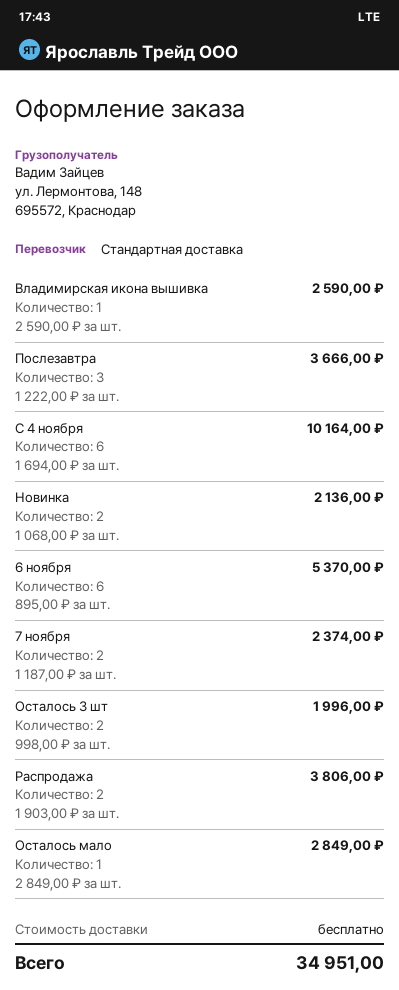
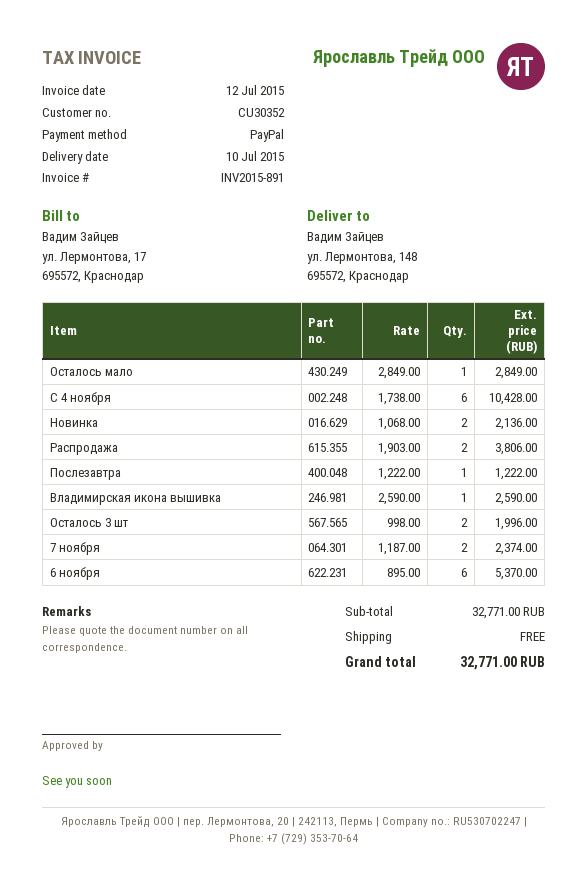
Послезавтра: 3 x 1222.00 = 3666.00 -> 1 x 1222.00 = 1222.00
С 4 ноября: 6 x 1694.00 = 10164.00 -> 6 x 1738.00 = 10428.00
total: 34951.00 -> 32771.00

